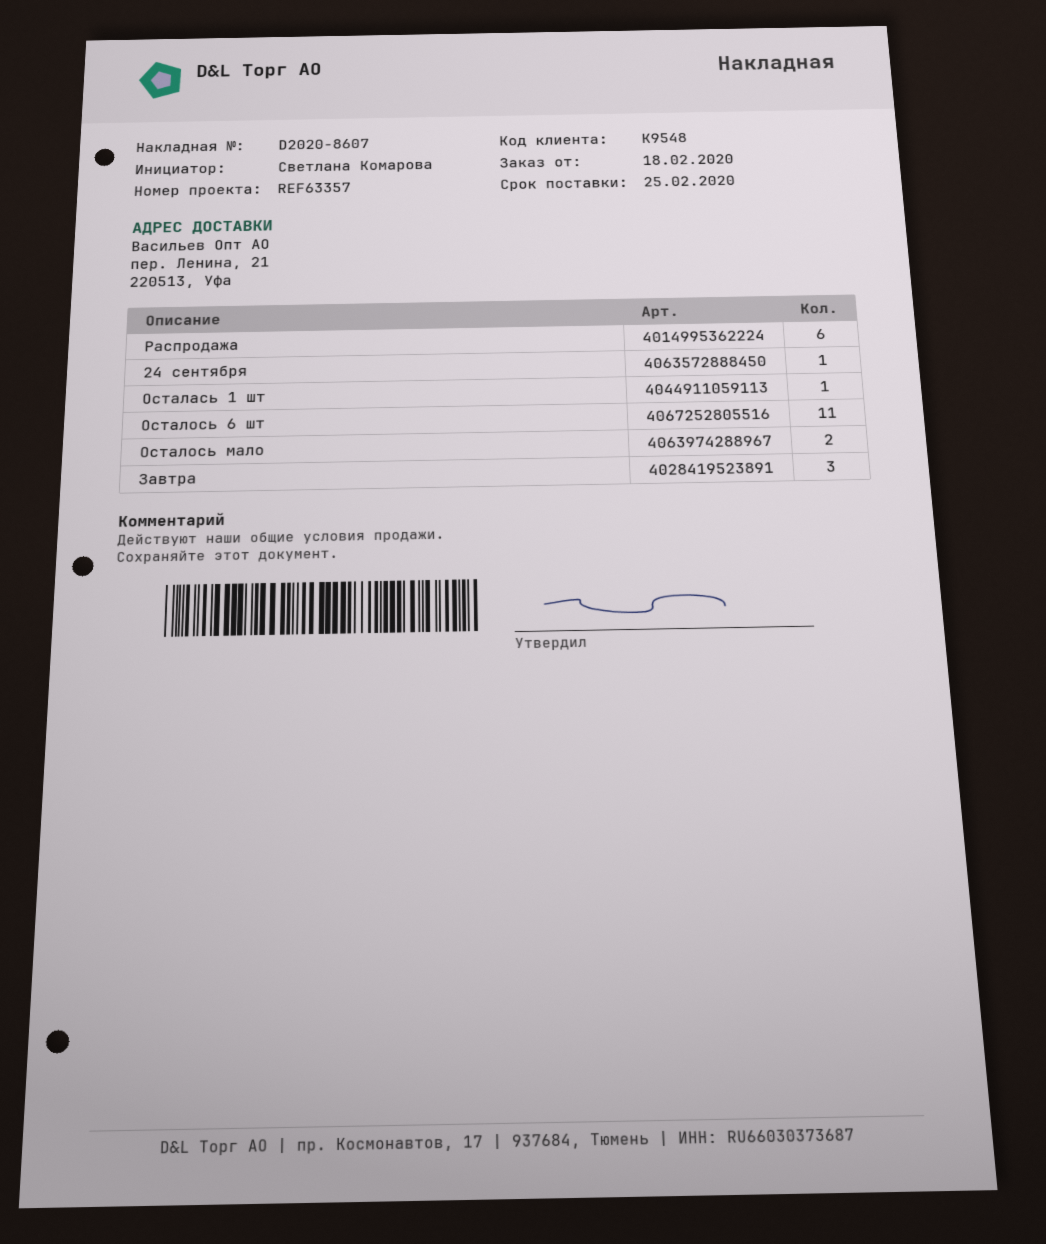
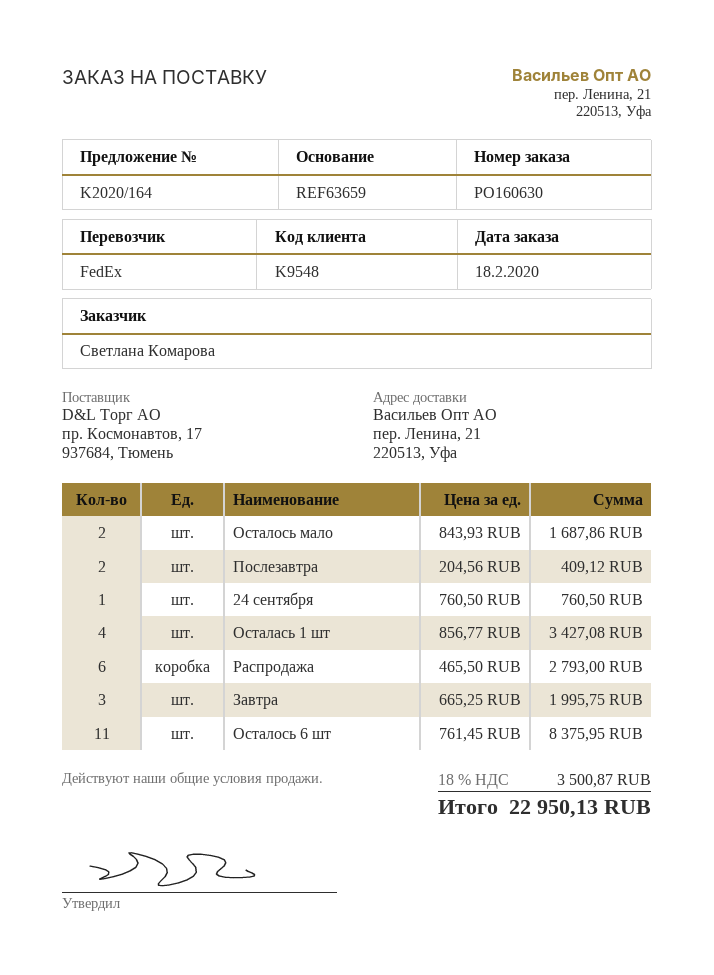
reference: REF63357 -> REF63659
Осталась 1 шт: 1 -> 4
Послезавтра: none -> 2

